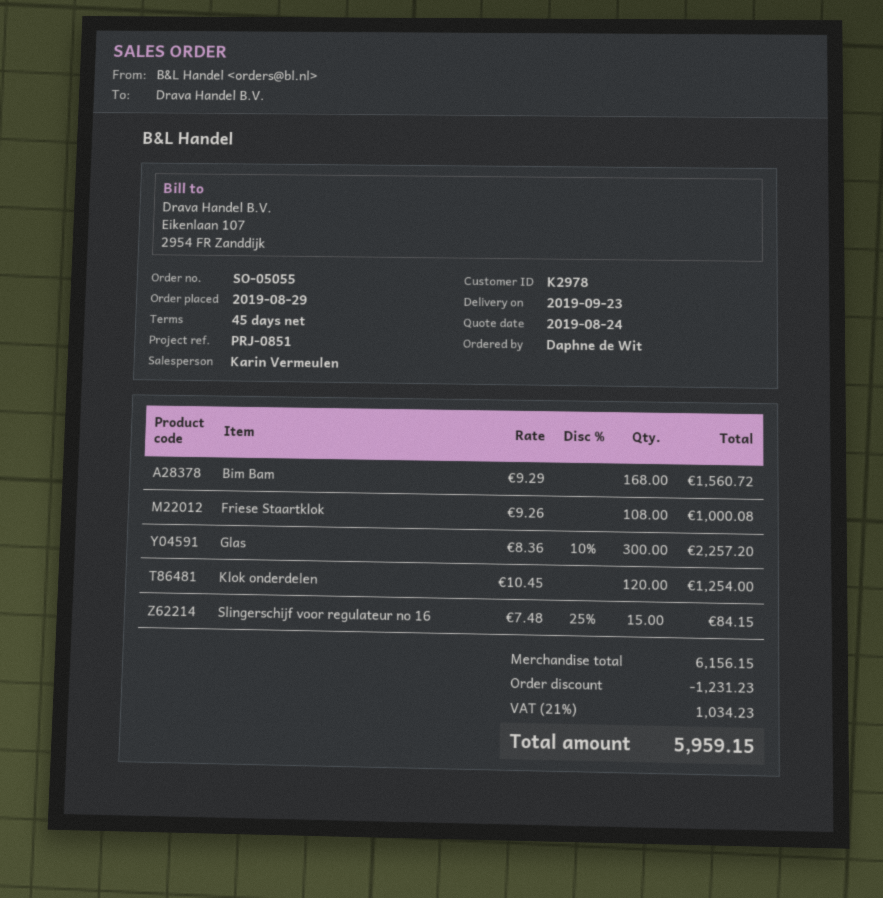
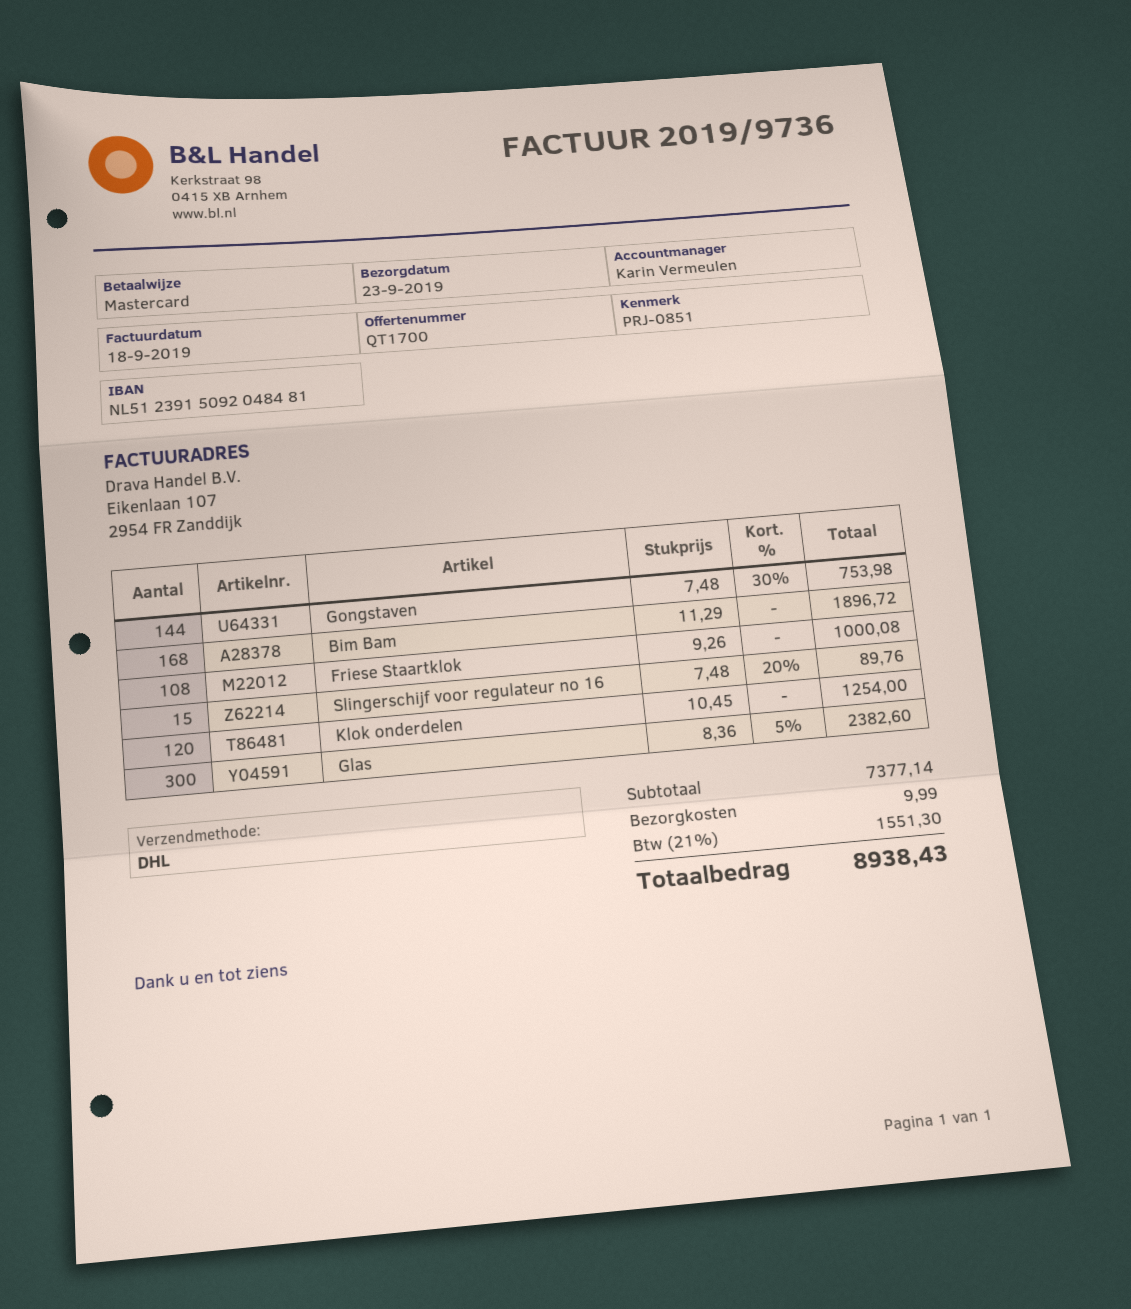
Bim Bam: 168 x 9.29 = 1560.72 -> 168 x 11.29 = 1896.72
Glas: 300 x 8.36 - 10% = 2257.20 -> 300 x 8.36 - 5% = 2382.60
Slingerschijf voor regulateur no 16: 15 x 7.48 - 25% = 84.15 -> 15 x 7.48 - 20% = 89.76
Gongstaven: none -> 144 x 7.48 - 30% = 753.98
subtotal: 6156.15 -> 7377.14
discount: 1231.23 -> none
shipping: none -> 9.99
tax: 21% = 1034.23 -> 21% = 1551.30
total: 5959.15 -> 8938.43

